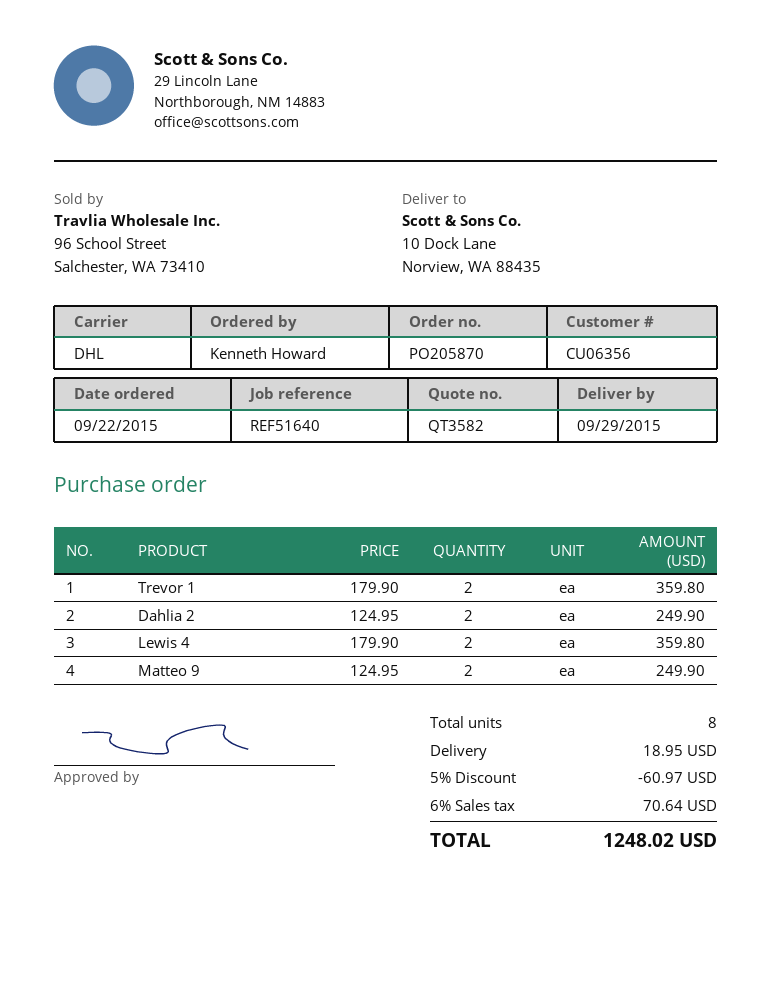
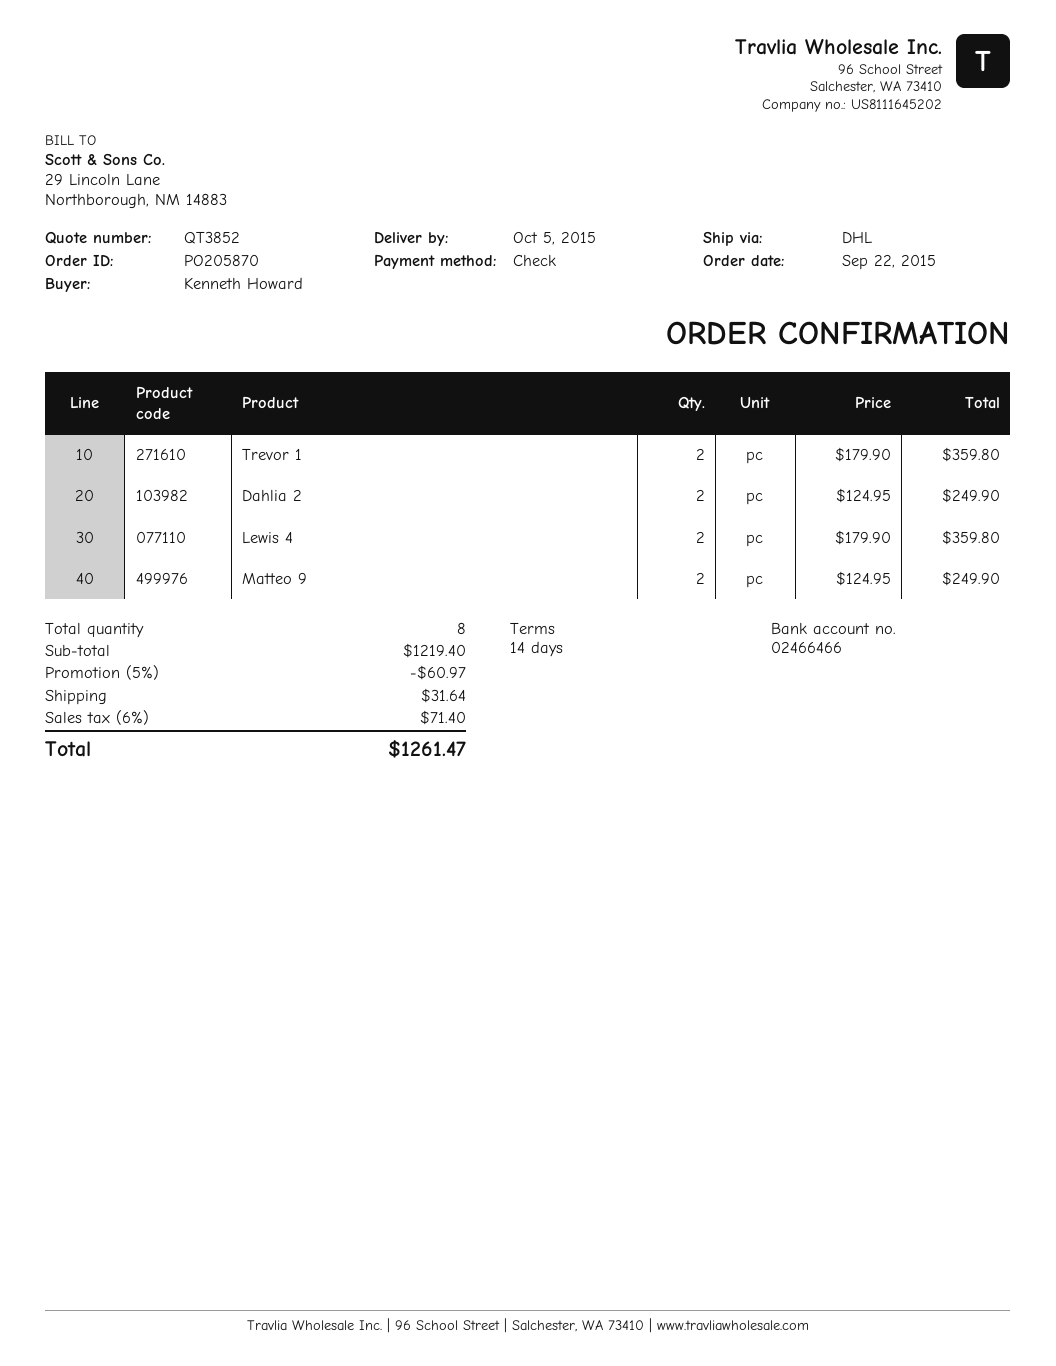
quote number: QT3582 -> QT3852
delivery date: 2015-09-29 -> 2015-10-05
shipping: 18.95 -> 31.64
tax: 6% = 70.64 -> 6% = 71.40
total: 1248.02 -> 1261.47

